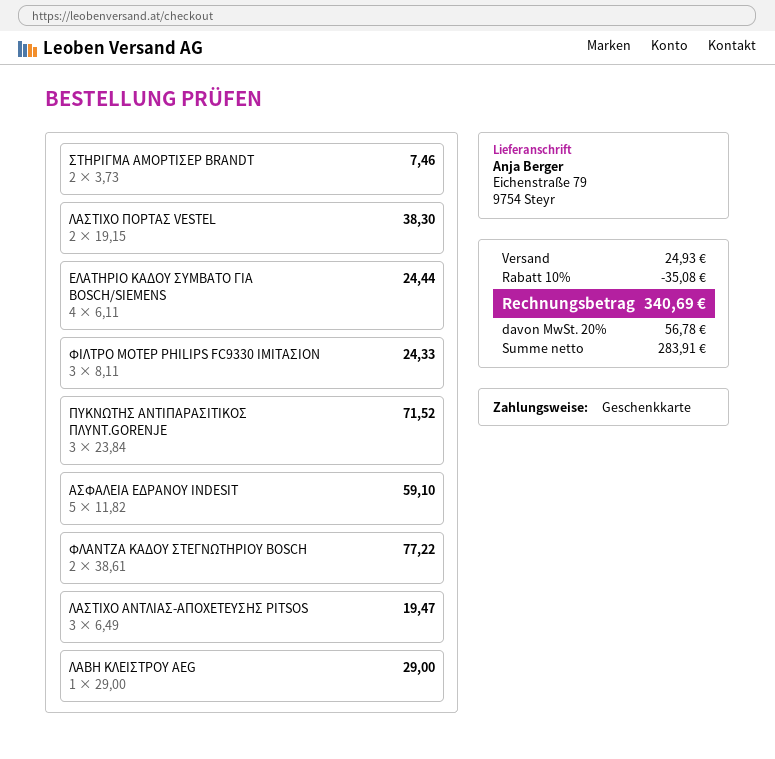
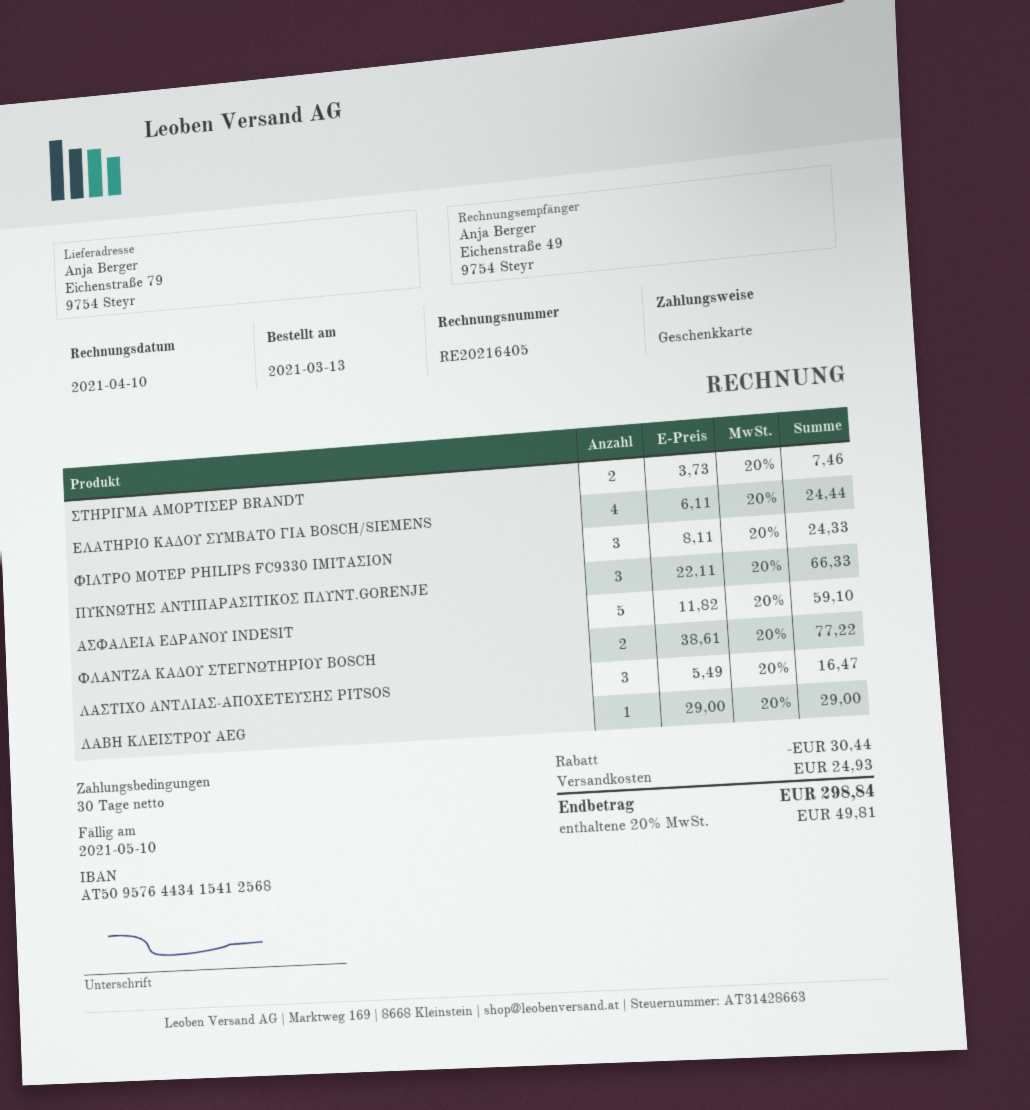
ΛΑΣΤΙΧΟ ΠΟΡΤΑΣ VESTEL: 2 x 19.15 = 38.30 -> none
ΠΥΚΝΩΤΗΣ ΑΝΤΙΠΑΡΑΣΙΤΙΚΟΣ ΠΛΥΝΤ.GORENJE: 3 x 23.84 = 71.52 -> 3 x 22.11 = 66.33
ΛΑΣΤΙΧΟ ΑΝΤΛΙΑΣ-ΑΠΟΧΕΤΕΥΣΗΣ PITSOS: 3 x 6.49 = 19.47 -> 3 x 5.49 = 16.47
discount: 35.08 -> 30.44
tax: 20% = 56.78 -> 20% = 49.81
total: 340.69 -> 298.84

